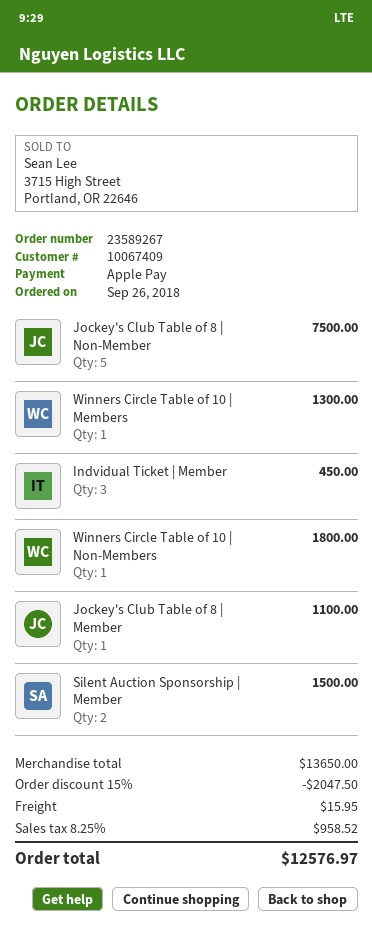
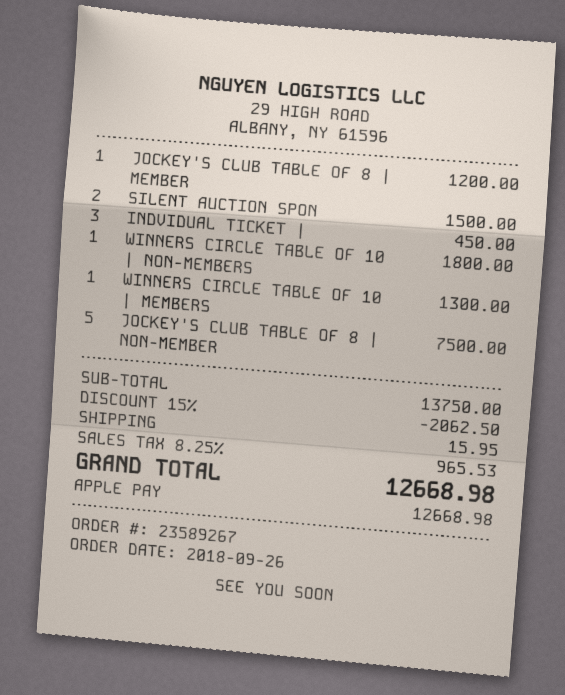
Jockey's Club Table of 8 | Member: 1 for 1100.00 -> 1 for 1200.00
subtotal: 13650.00 -> 13750.00
discount: 15% = 2047.50 -> 15% = 2062.50
tax: 8.25% = 958.52 -> 8.25% = 965.53
total: 12576.97 -> 12668.98

